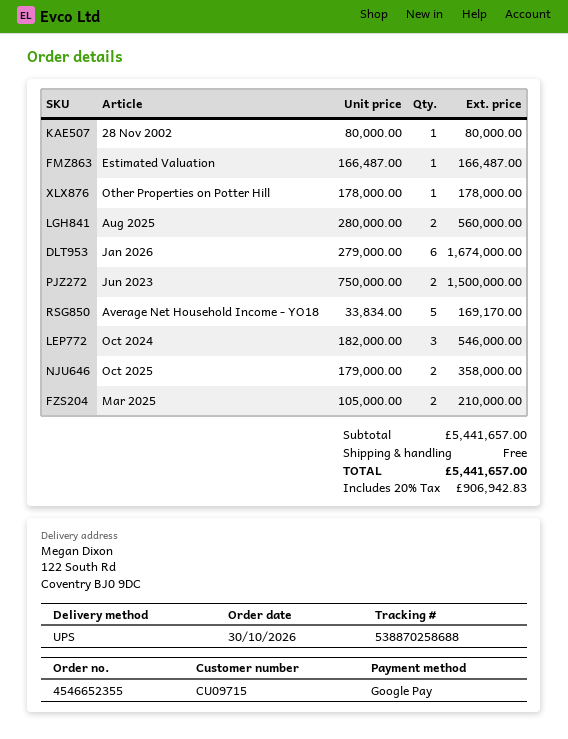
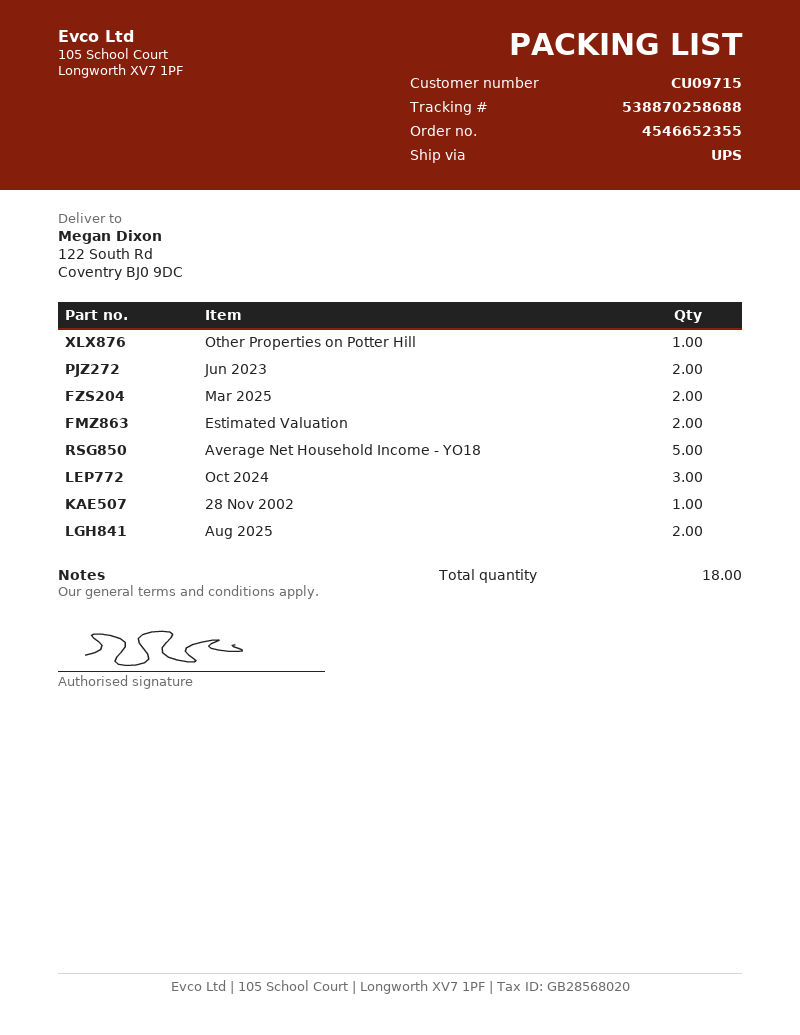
Estimated Valuation: 1 -> 2
Jan 2026: 6 -> none
Oct 2025: 2 -> none

